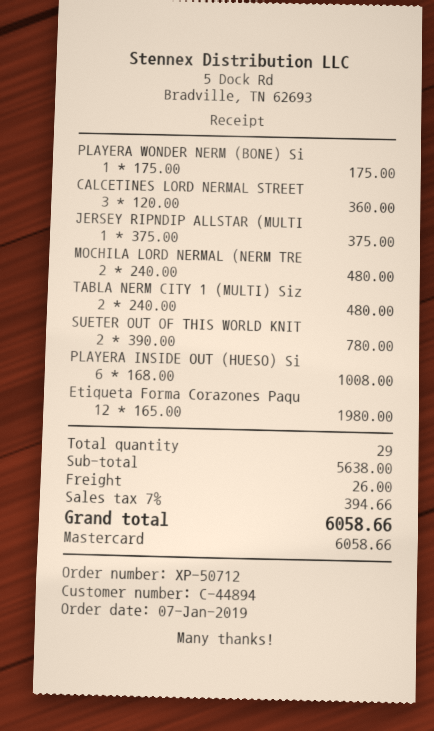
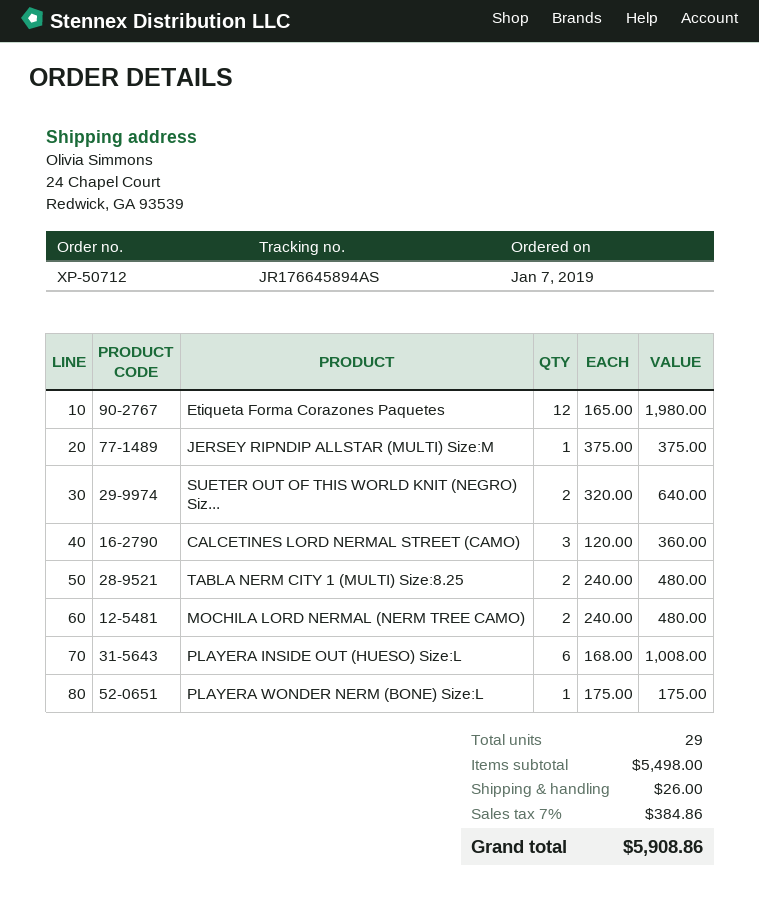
SUETER OUT OF THIS WORLD KNIT: 2 x 390.00 = 780.00 -> 2 x 320.00 = 640.00
subtotal: 5638.00 -> 5498.00
tax: 7% = 394.66 -> 7% = 384.86
total: 6058.66 -> 5908.86

